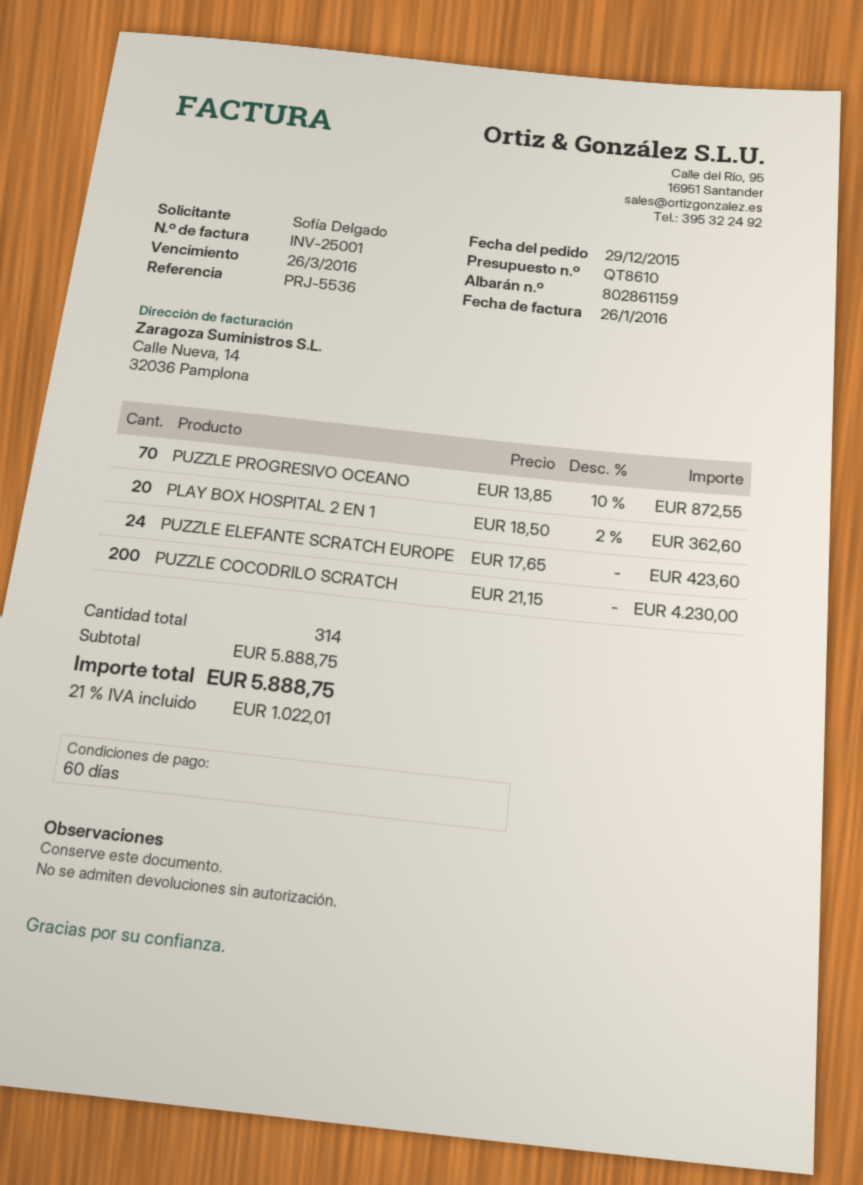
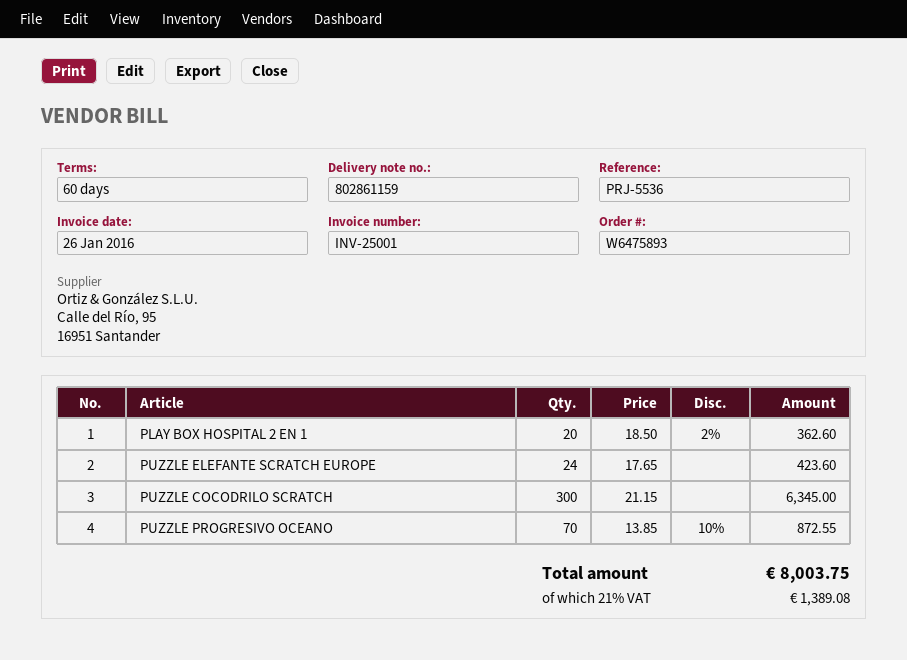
PUZZLE COCODRILO SCRATCH: 200 x 21.15 = 4230.00 -> 300 x 21.15 = 6345.00
tax: 21% = 1022.01 -> 21% = 1389.08
total: 5888.75 -> 8003.75

